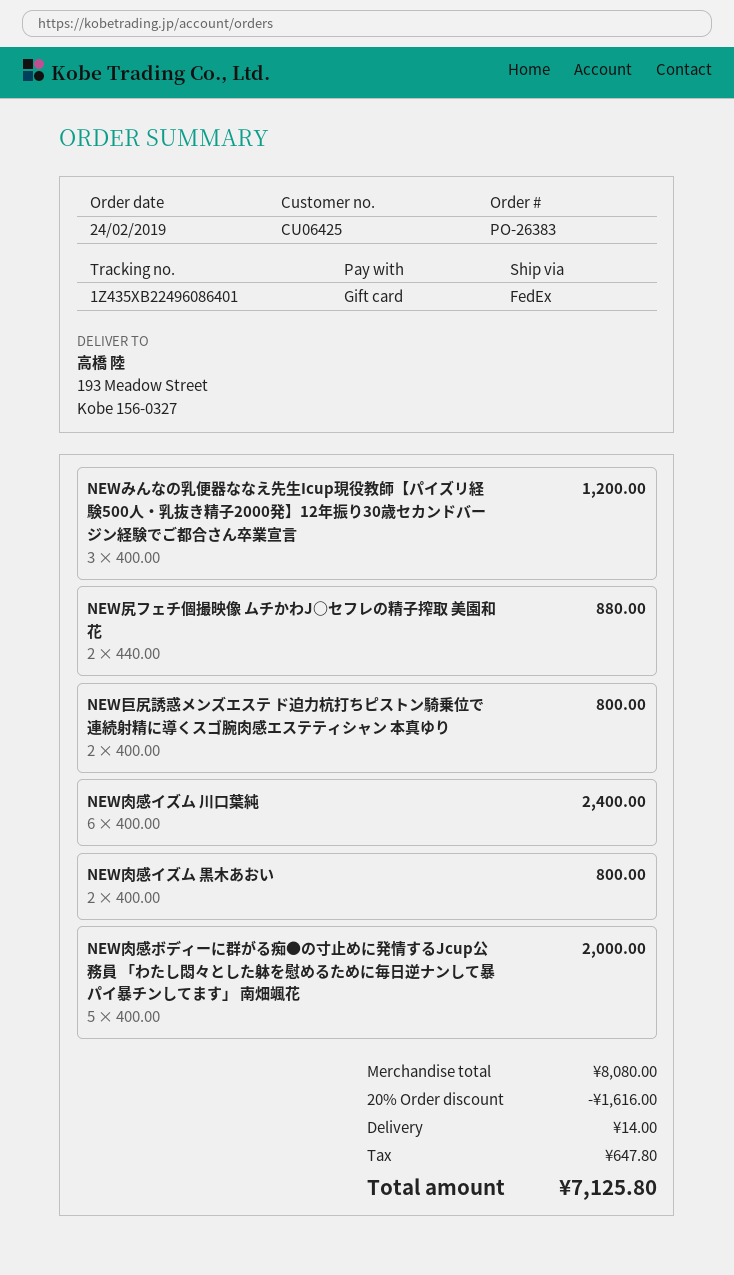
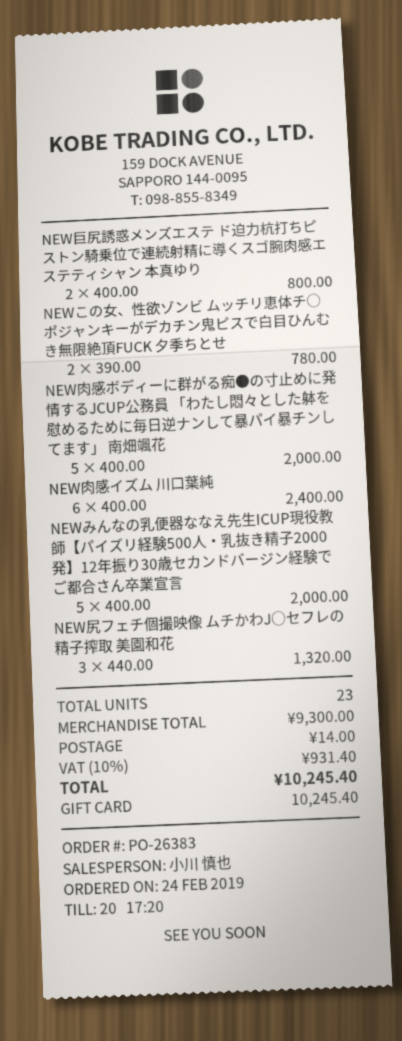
NEWみんなの乳便器ななえ先生Icup現役教師【パイズリ経験500人・乳抜き精子2000発】12年振り30歳セカンドバージン経験でご都合さん卒業宣言: 3 x 400.00 = 1200.00 -> 5 x 400.00 = 2000.00
NEW尻フェチ個撮映像 ムチかわJ○セフレの精子搾取 美園和花: 2 x 440.00 = 880.00 -> 3 x 440.00 = 1320.00
NEW肉感イズム 黒木あおい: 2 x 400.00 = 800.00 -> none
NEWこの女、性欲ゾンビ ムッチリ恵体チ○ポジャンキーがデカチン鬼ピスで白目ひんむき無限絶頂FUCK 夕季ちとせ: none -> 2 x 390.00 = 780.00
subtotal: 8080.00 -> 9300.00
discount: 20% = 1616.00 -> none
tax: 647.80 -> 931.40
total: 7125.80 -> 10245.40

